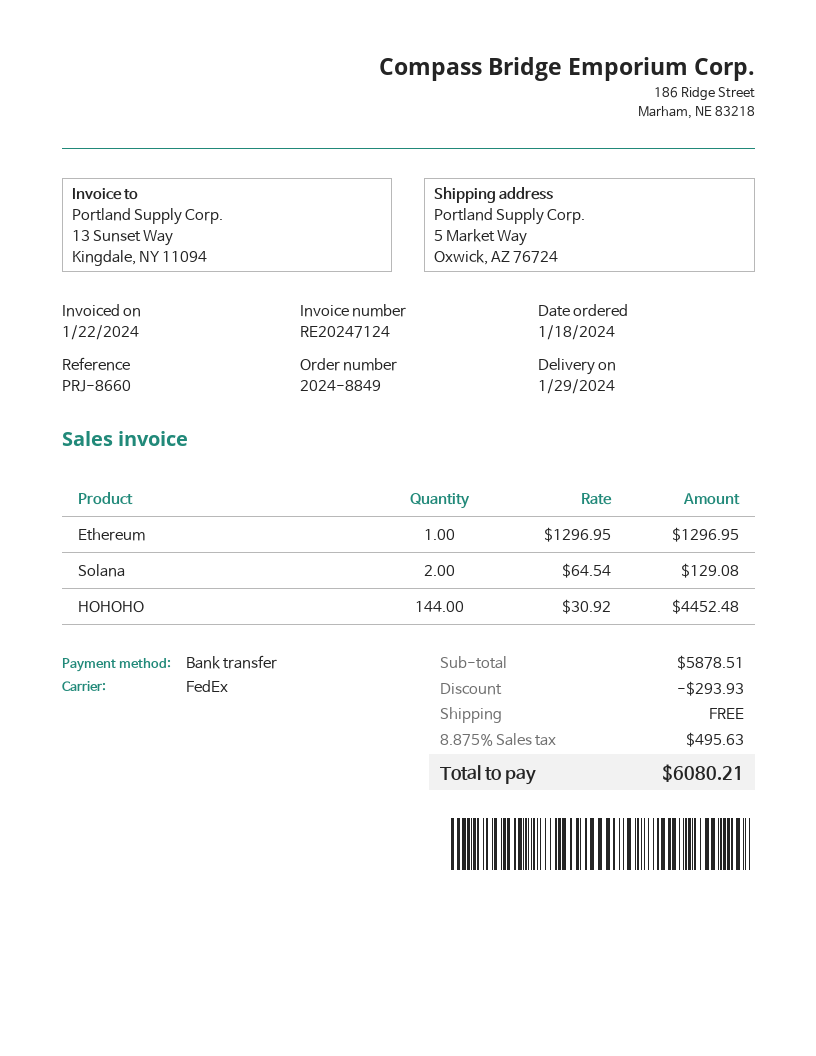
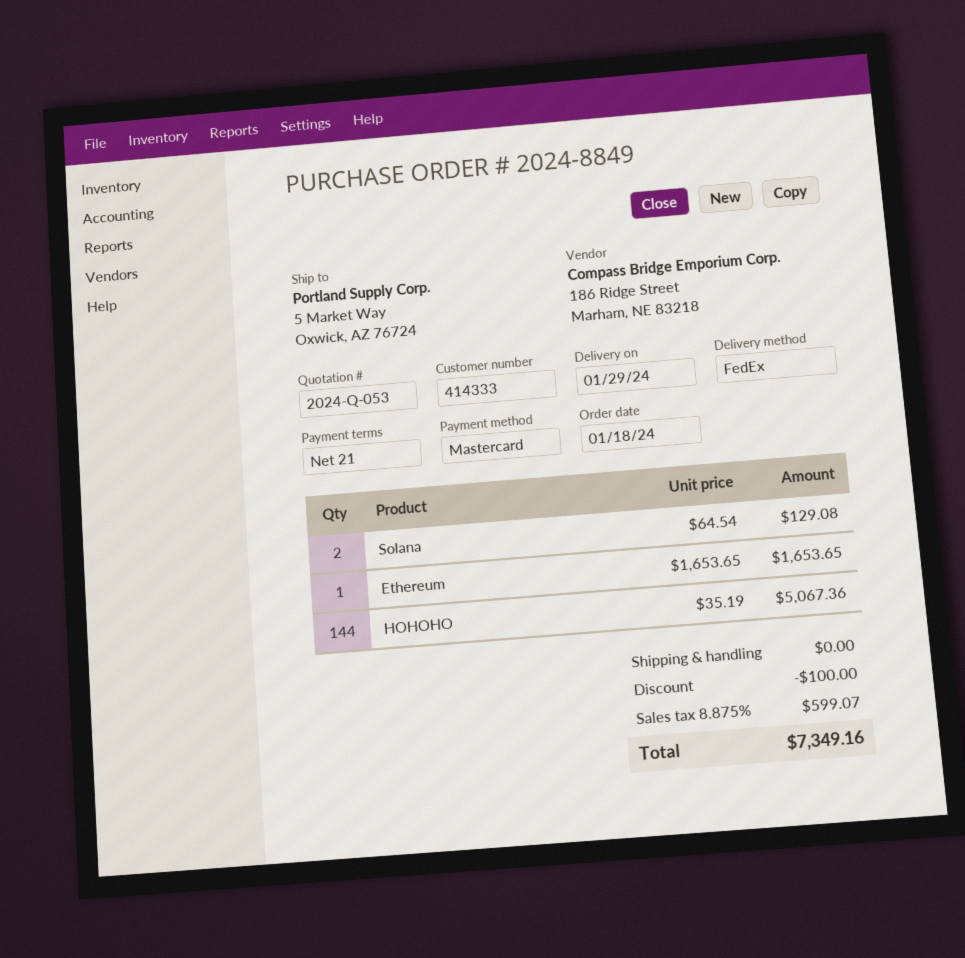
payment method: bank transfer -> Mastercard
Ethereum: 1 x 1296.95 = 1296.95 -> 1 x 1653.65 = 1653.65
HOHOHO: 144 x 30.92 = 4452.48 -> 144 x 35.19 = 5067.36
discount: 293.93 -> 100.00
tax: 8.875% = 495.63 -> 8.875% = 599.07
total: 6080.21 -> 7349.16

